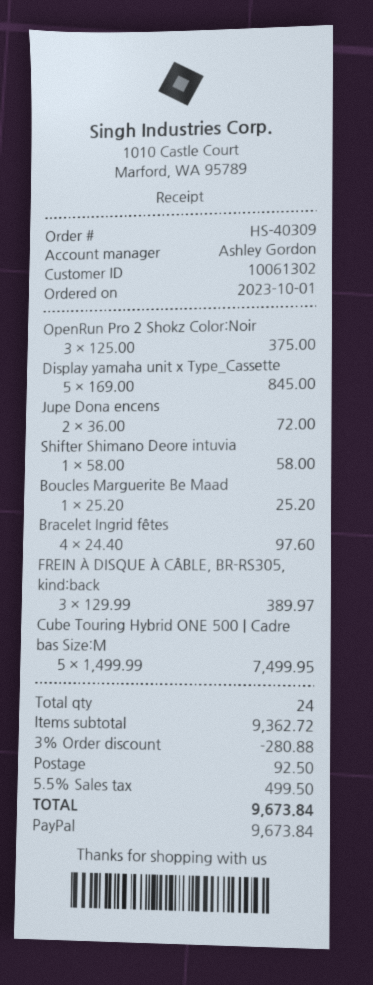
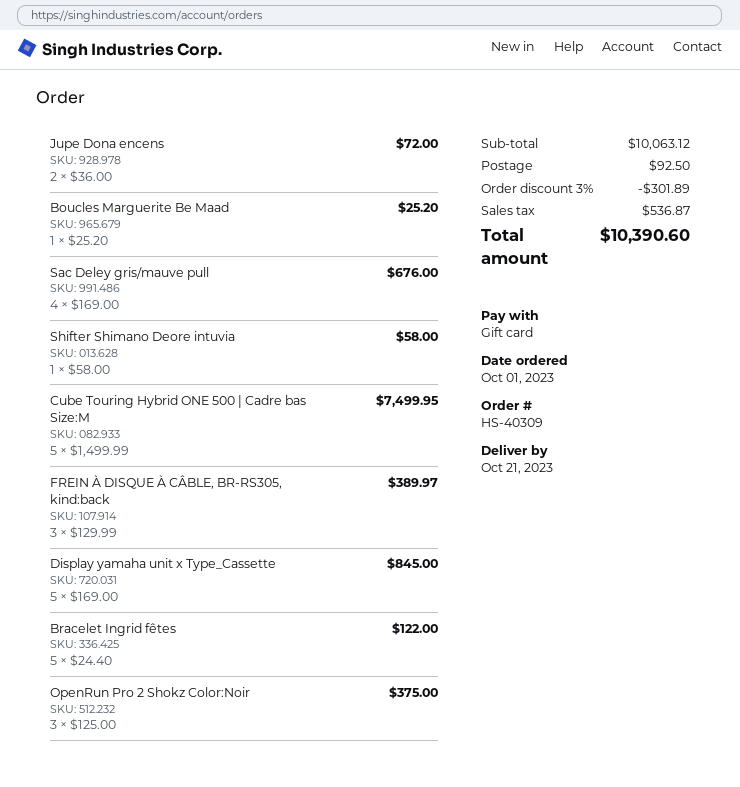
payment method: PayPal -> gift card
Bracelet Ingrid fêtes: 4 x 24.40 = 97.60 -> 5 x 24.40 = 122.00
Sac Deley gris/mauve pull: none -> 4 x 169.00 = 676.00
subtotal: 9362.72 -> 10063.12
discount: 3% = 280.88 -> 3% = 301.89
tax: 499.50 -> 536.87
total: 9673.84 -> 10390.60

